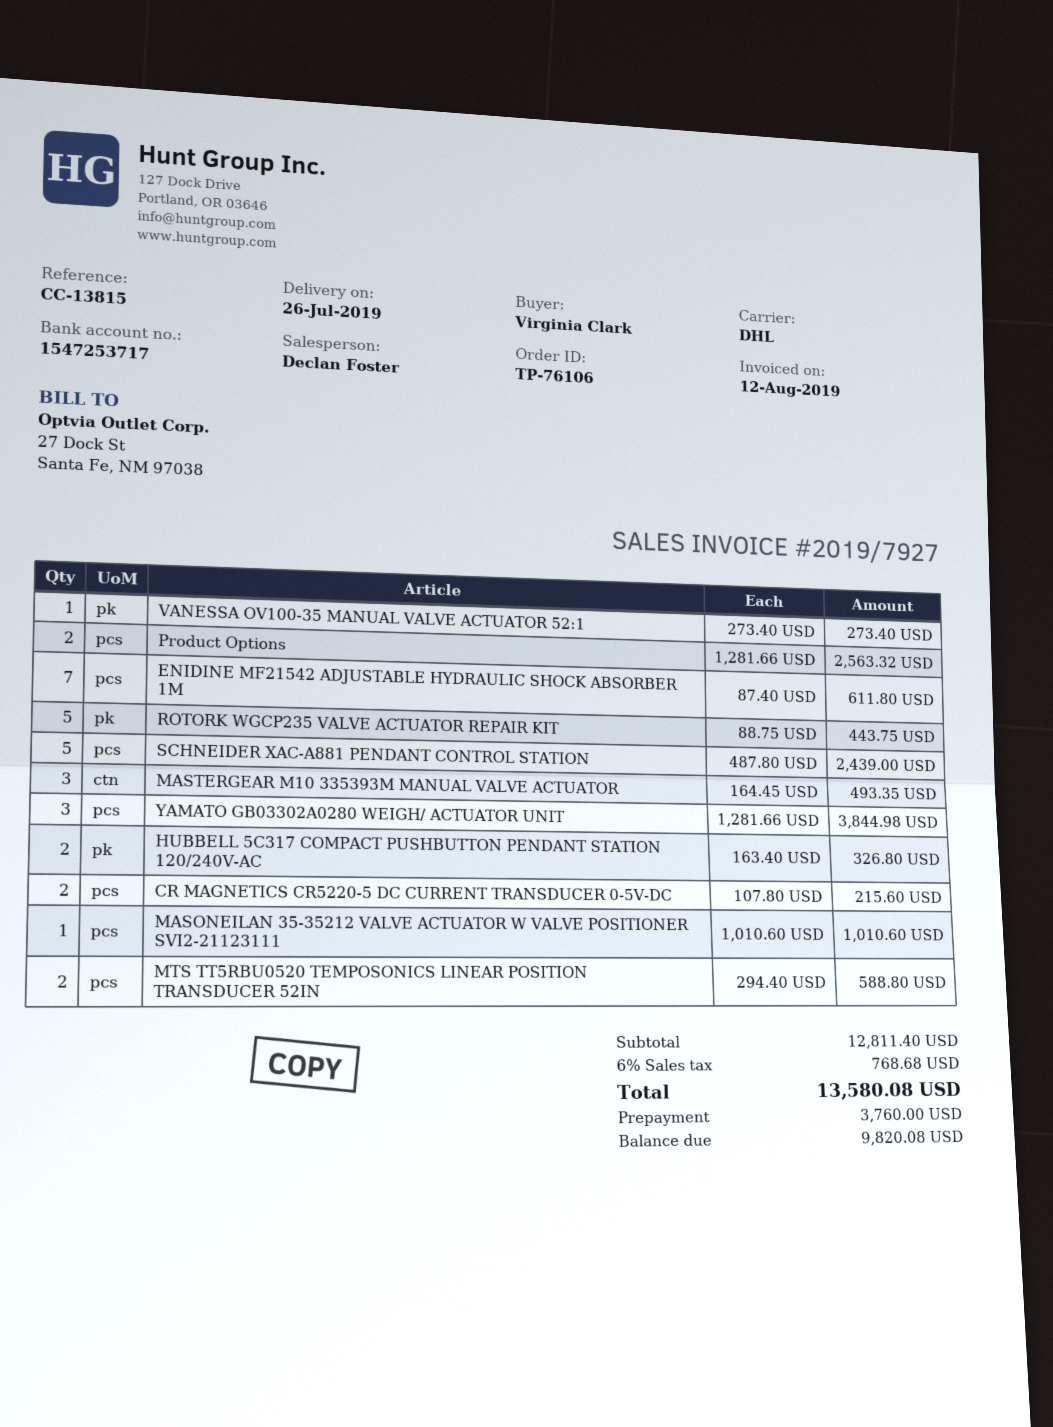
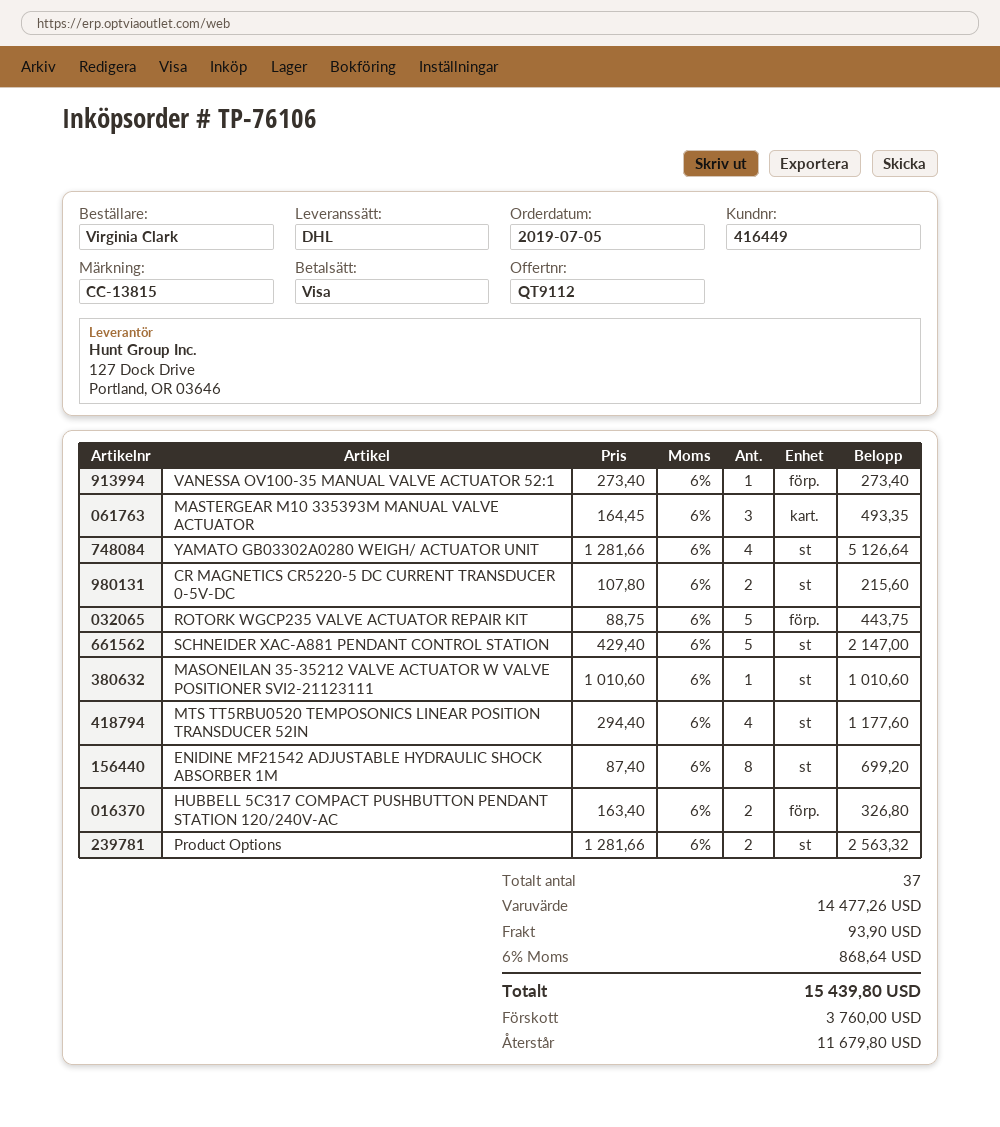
ENIDINE MF21542 ADJUSTABLE HYDRAULIC SHOCK ABSORBER 1M: 7 x 87.40 = 611.80 -> 8 x 87.40 = 699.20
SCHNEIDER XAC-A881 PENDANT CONTROL STATION: 5 x 487.80 = 2439.00 -> 5 x 429.40 = 2147.00
YAMATO GB03302A0280 WEIGH/ ACTUATOR UNIT: 3 x 1281.66 = 3844.98 -> 4 x 1281.66 = 5126.64
MTS TT5RBU0520 TEMPOSONICS LINEAR POSITION TRANSDUCER 52IN: 2 x 294.40 = 588.80 -> 4 x 294.40 = 1177.60
subtotal: 12811.40 -> 14477.26
shipping: none -> 93.90
tax: 6% = 768.68 -> 6% = 868.64
total: 13580.08 -> 15439.80
balance: 9820.08 -> 11679.80

